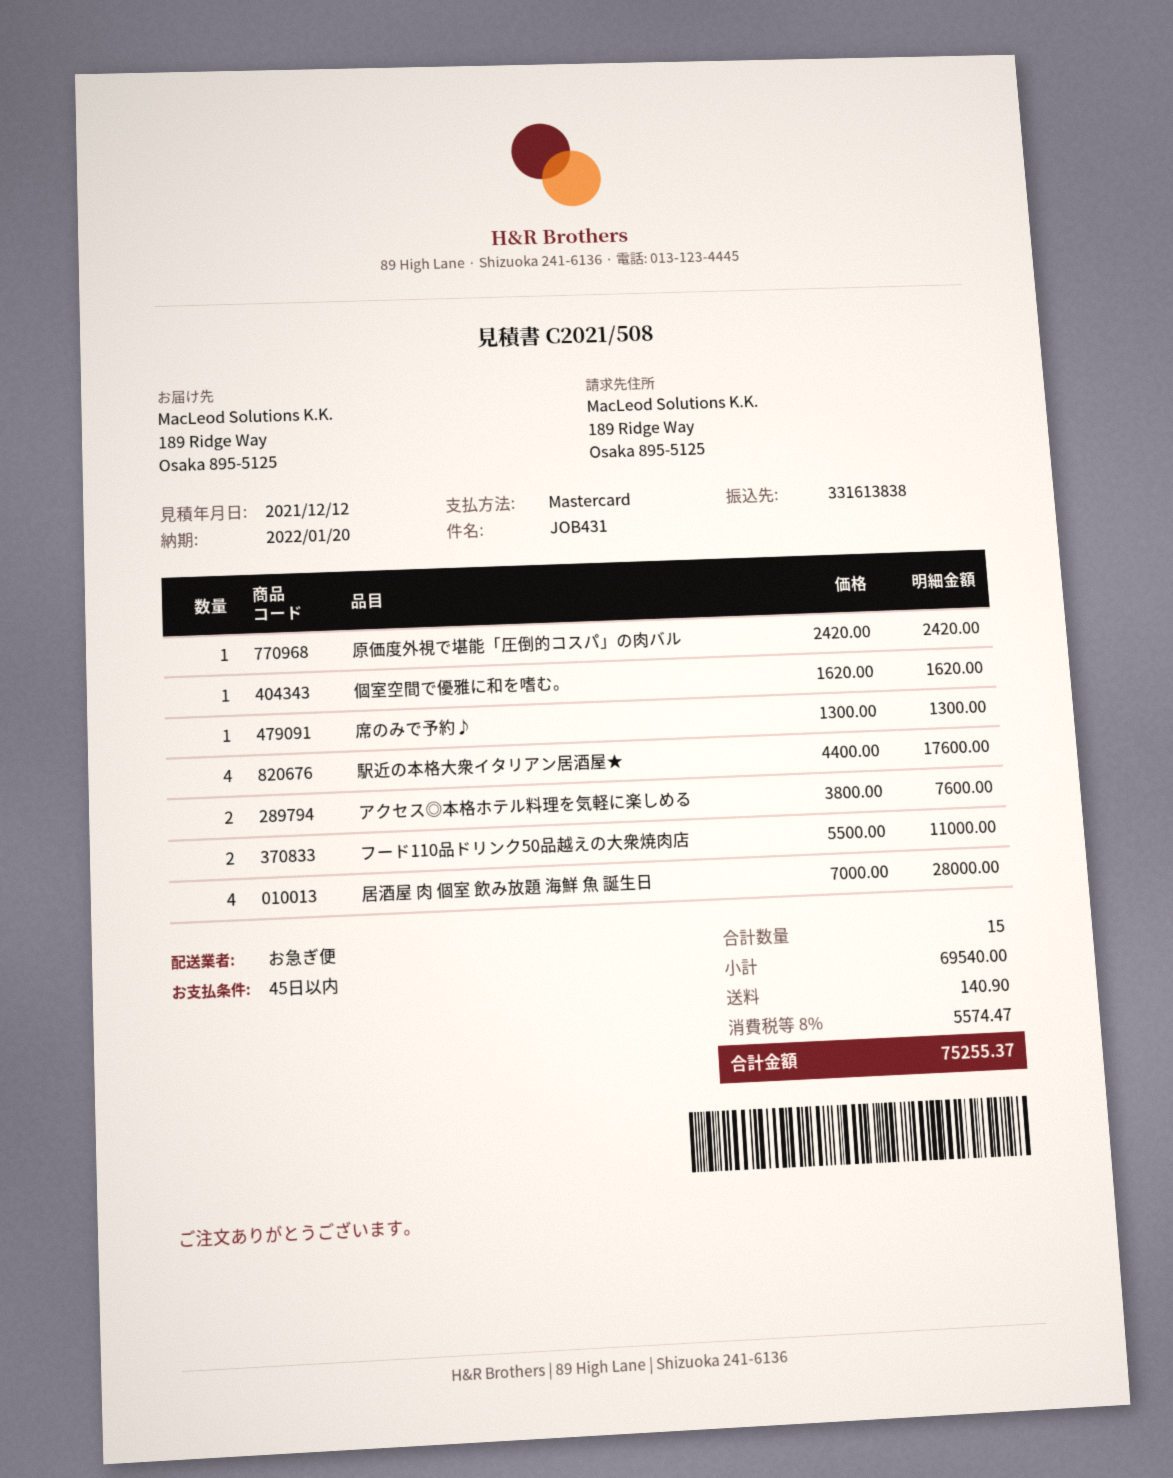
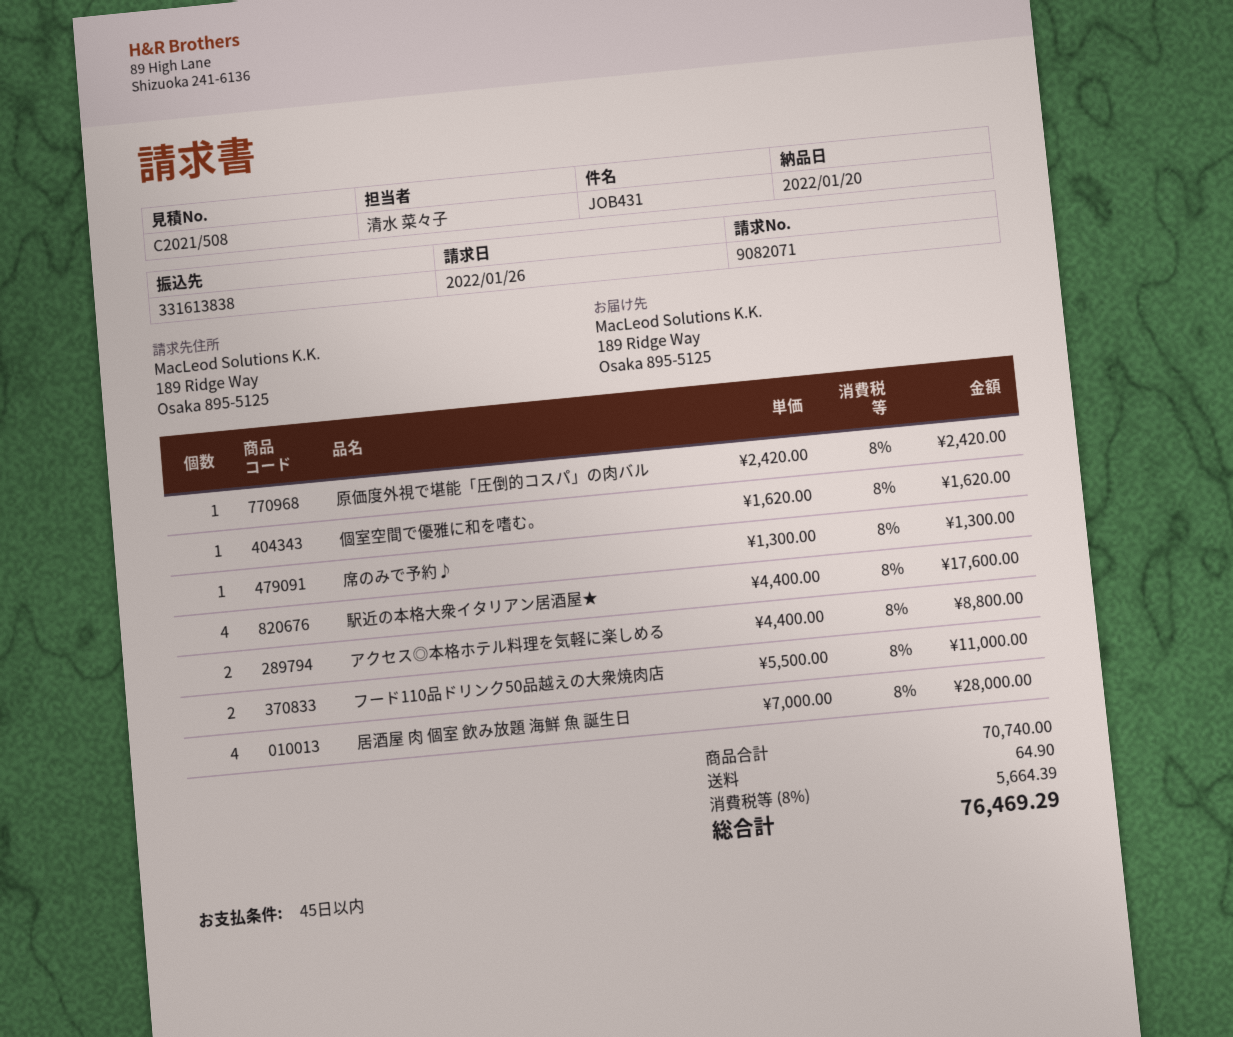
アクセス◎本格ホテル料理を気軽に楽しめる: 2 x 3800.00 = 7600.00 -> 2 x 4400.00 = 8800.00
subtotal: 69540.00 -> 70740.00
shipping: 140.90 -> 64.90
tax: 8% = 5574.47 -> 8% = 5664.39
total: 75255.37 -> 76469.29

